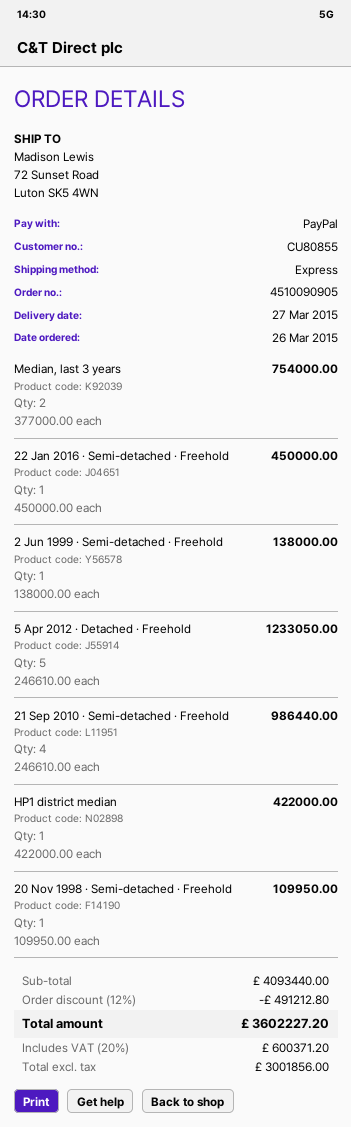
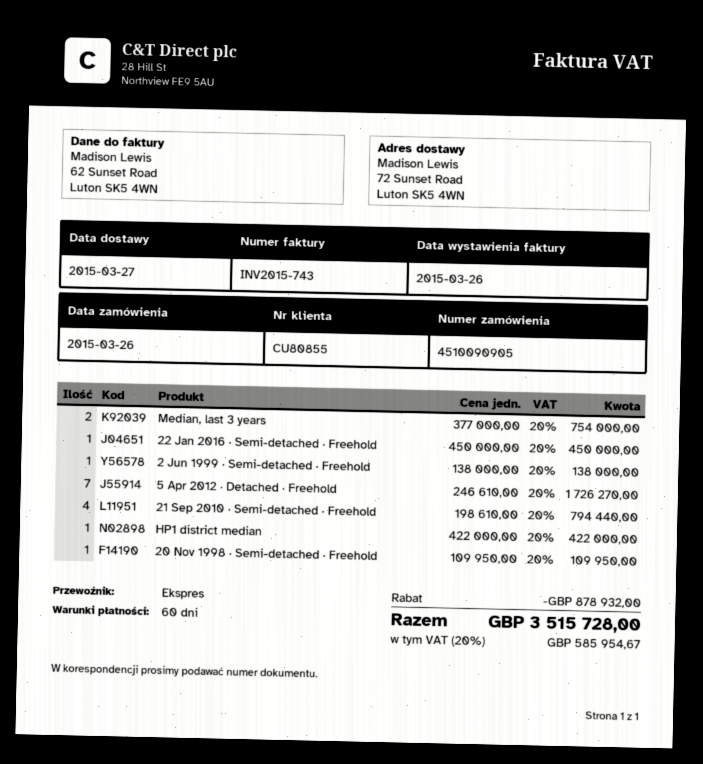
5 Apr 2012 · Detached · Freehold: 5 x 246610.00 = 1233050.00 -> 7 x 246610.00 = 1726270.00
21 Sep 2010 · Semi-detached · Freehold: 4 x 246610.00 = 986440.00 -> 4 x 198610.00 = 794440.00
discount: 491212.80 -> 878932.00
tax: 20% = 600371.20 -> 20% = 585954.67
total: 3602227.20 -> 3515728.00

